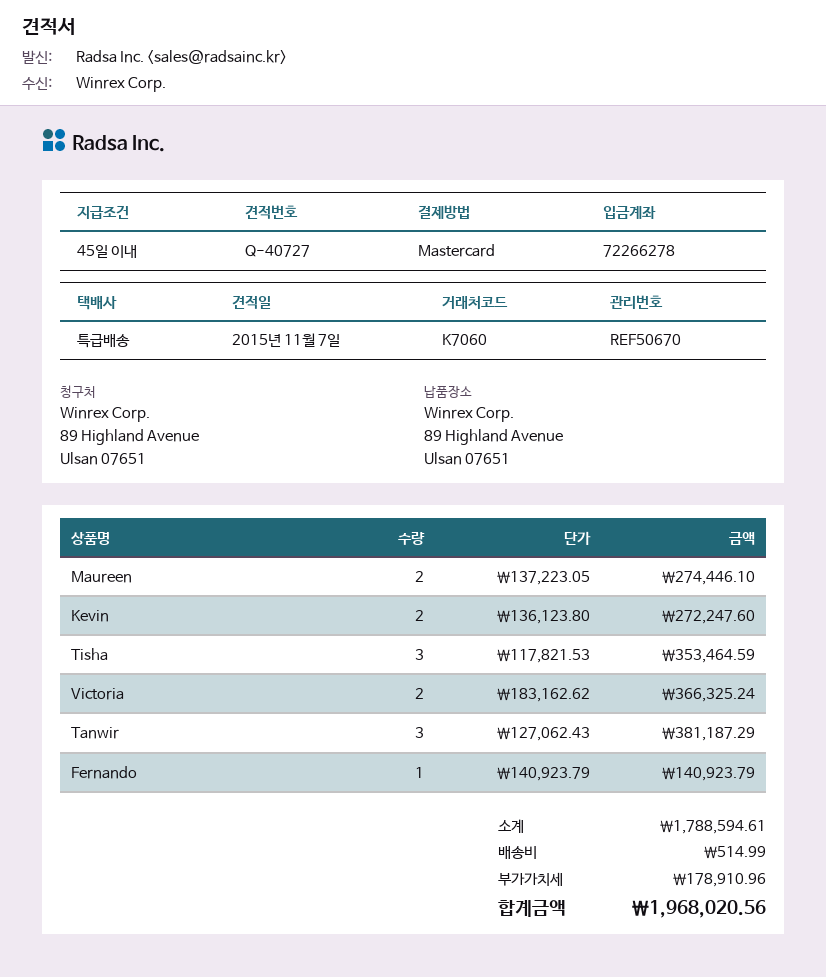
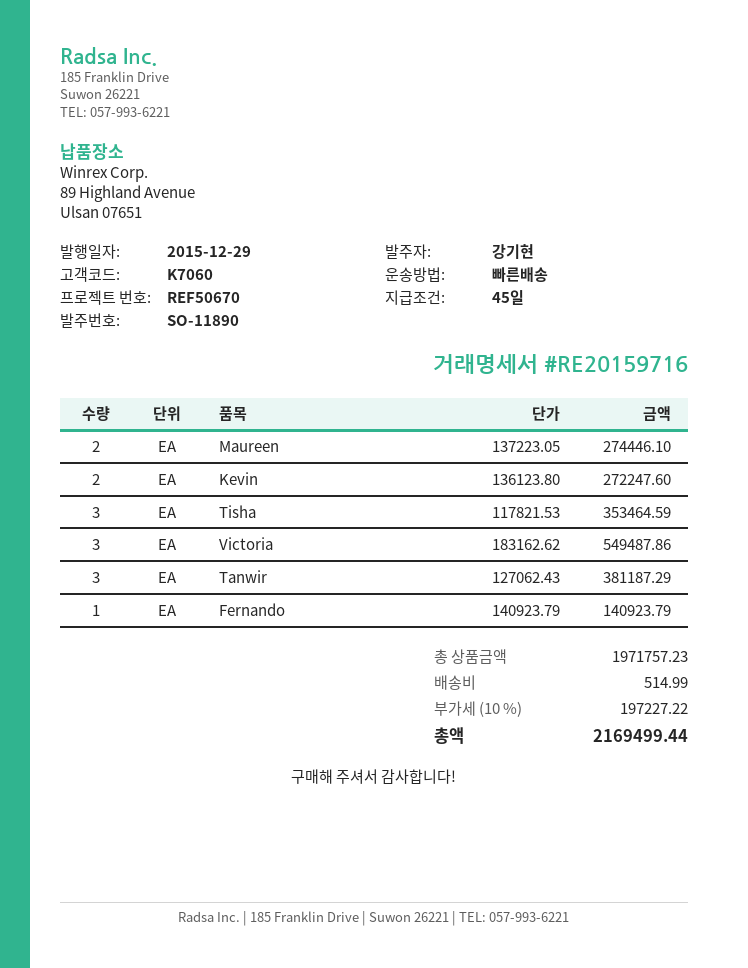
Victoria: 2 x 183162.62 = 366325.24 -> 3 x 183162.62 = 549487.86
subtotal: 1788594.61 -> 1971757.23
tax: 178910.96 -> 197227.22
total: 1968020.56 -> 2169499.44

